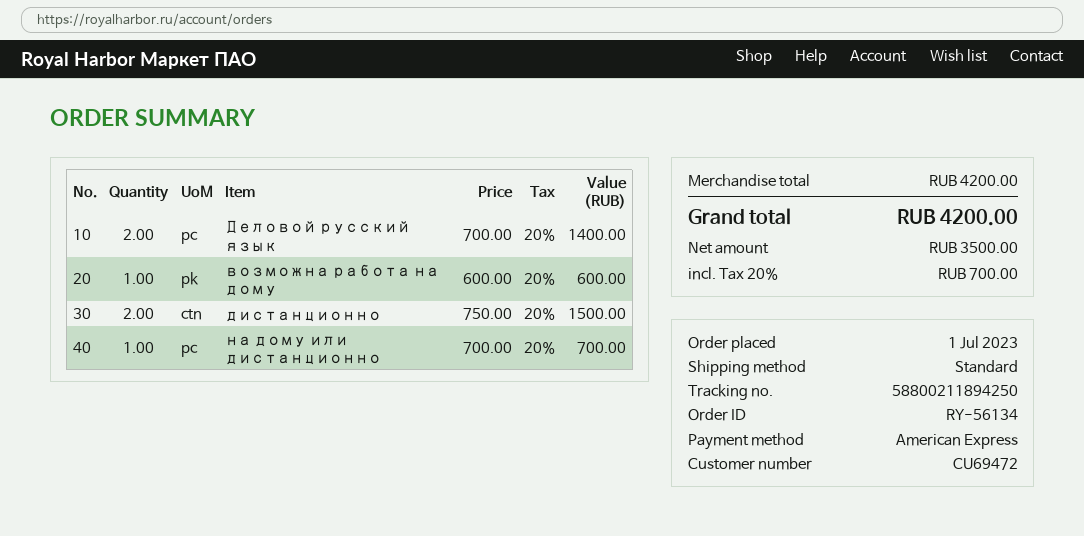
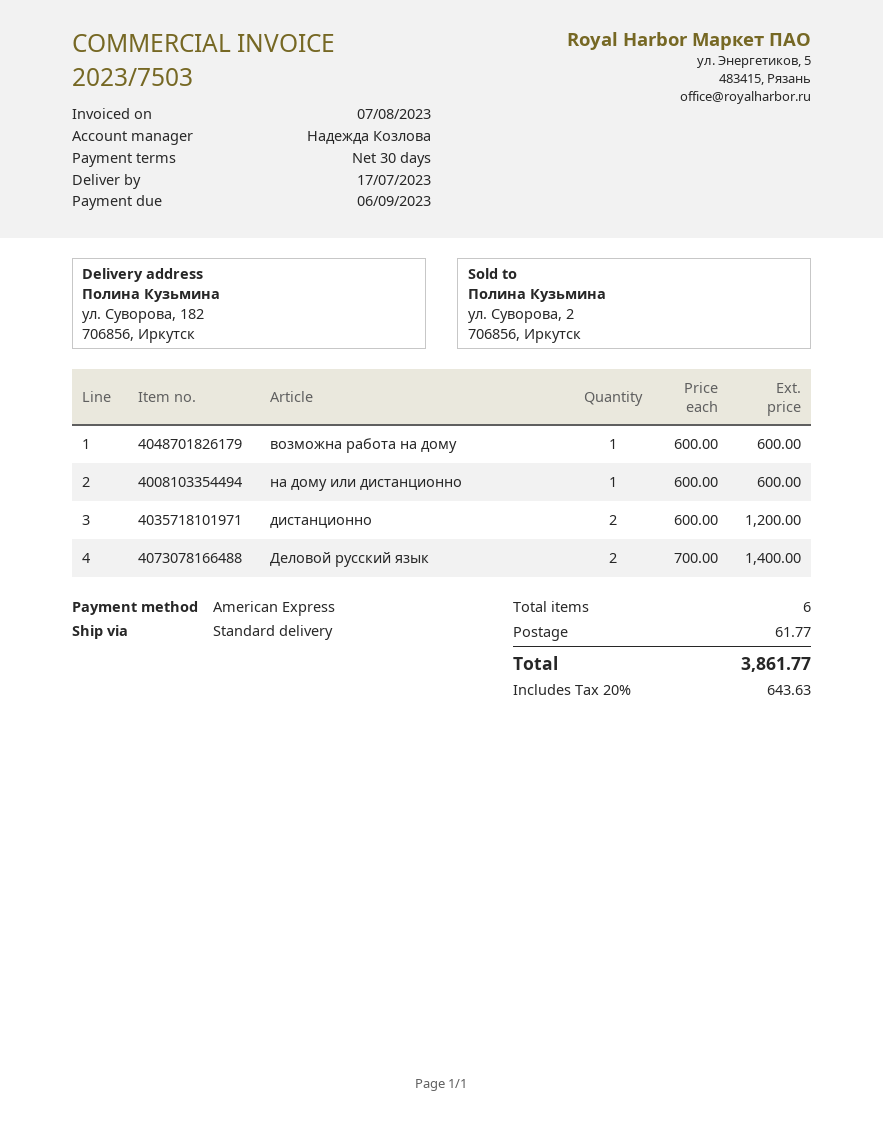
дистанционно: 2 x 750.00 = 1500.00 -> 2 x 600.00 = 1200.00
на дому или дистанционно: 1 x 700.00 = 700.00 -> 1 x 600.00 = 600.00
shipping: none -> 61.77
tax: 20% = 700.00 -> 20% = 643.63
total: 4200.00 -> 3861.77

